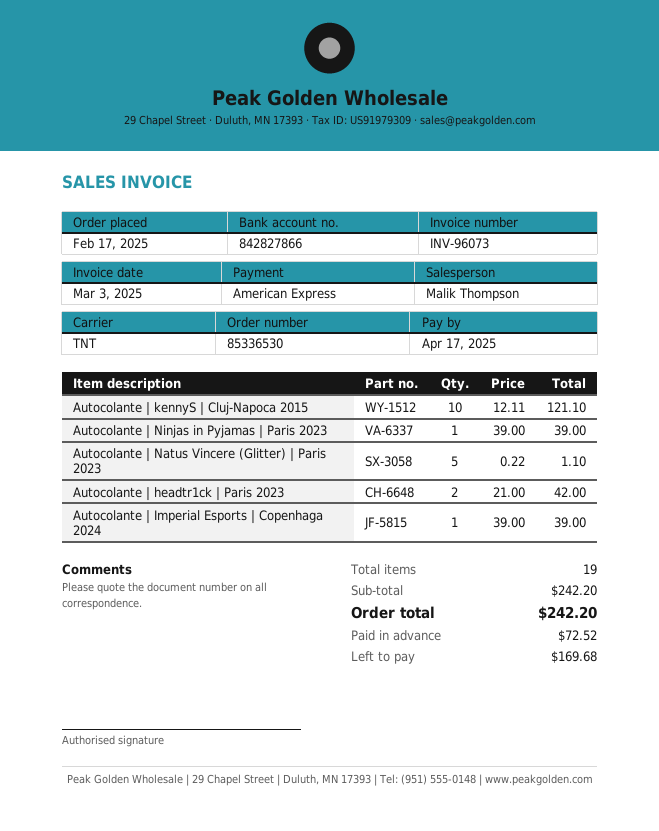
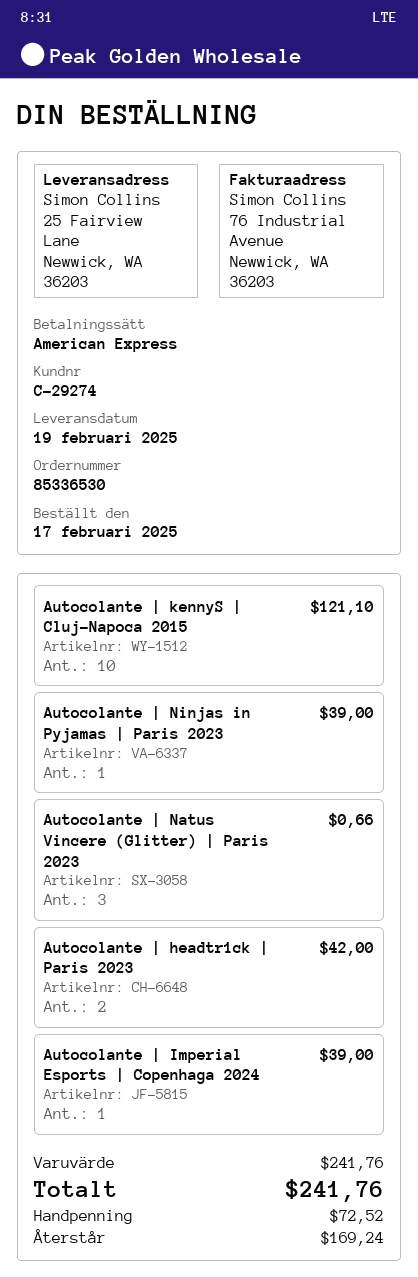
Autocolante | Natus Vincere (Glitter) | Paris 2023: 5 for 1.10 -> 3 for 0.66
subtotal: 242.20 -> 241.76
total: 242.20 -> 241.76
balance: 169.68 -> 169.24

